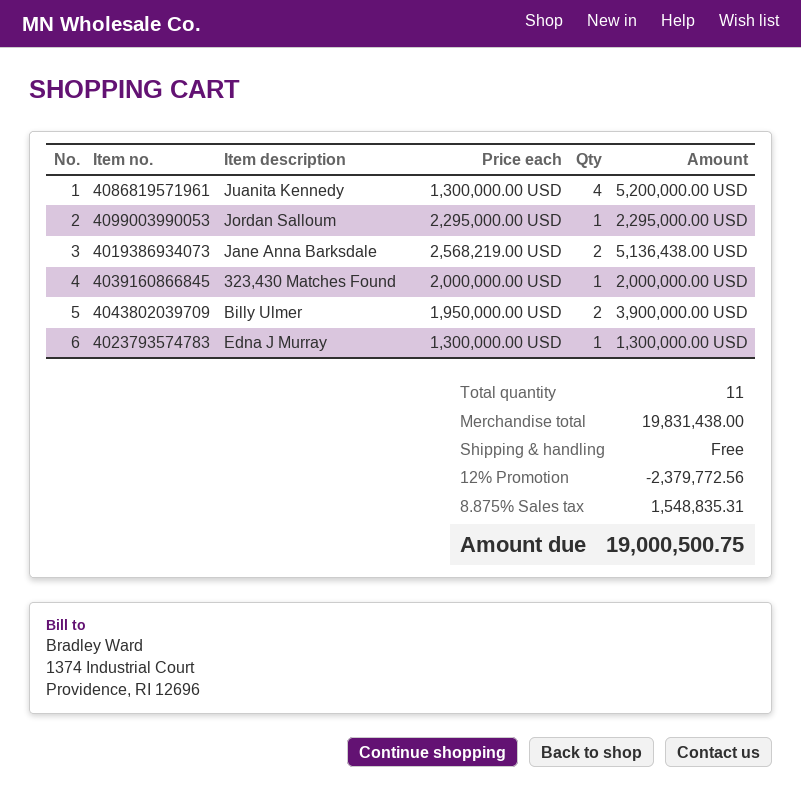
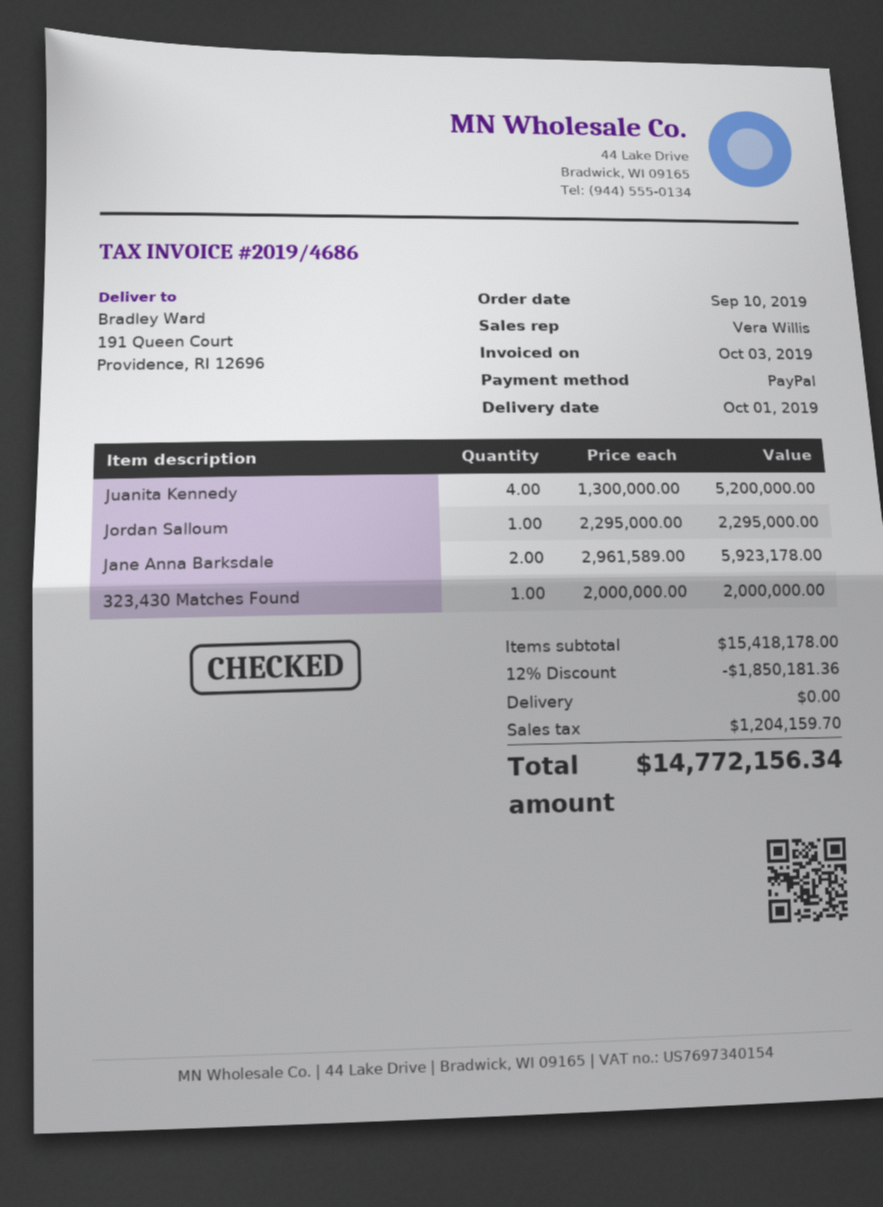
Jane Anna Barksdale: 2 x 2568219.00 = 5136438.00 -> 2 x 2961589.00 = 5923178.00
Billy Ulmer: 2 x 1950000.00 = 3900000.00 -> none
Edna J Murray: 1 x 1300000.00 = 1300000.00 -> none
subtotal: 19831438.00 -> 15418178.00
discount: 12% = 2379772.56 -> 12% = 1850181.36
tax: 1548835.31 -> 1204159.70
total: 19000500.75 -> 14772156.34

